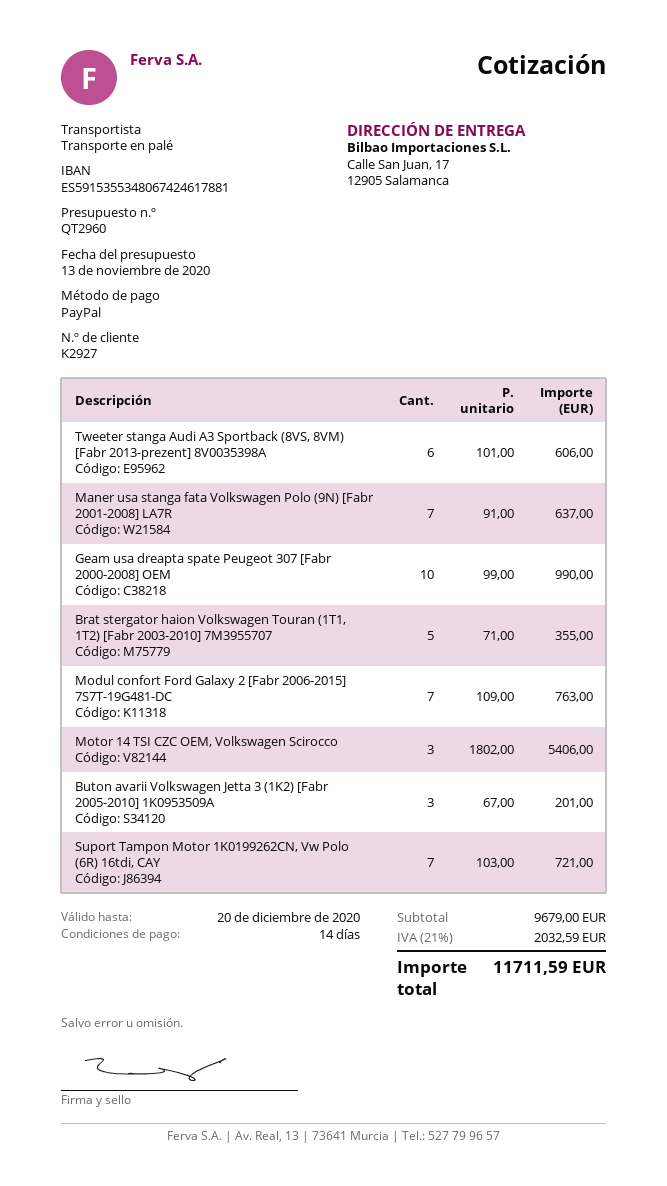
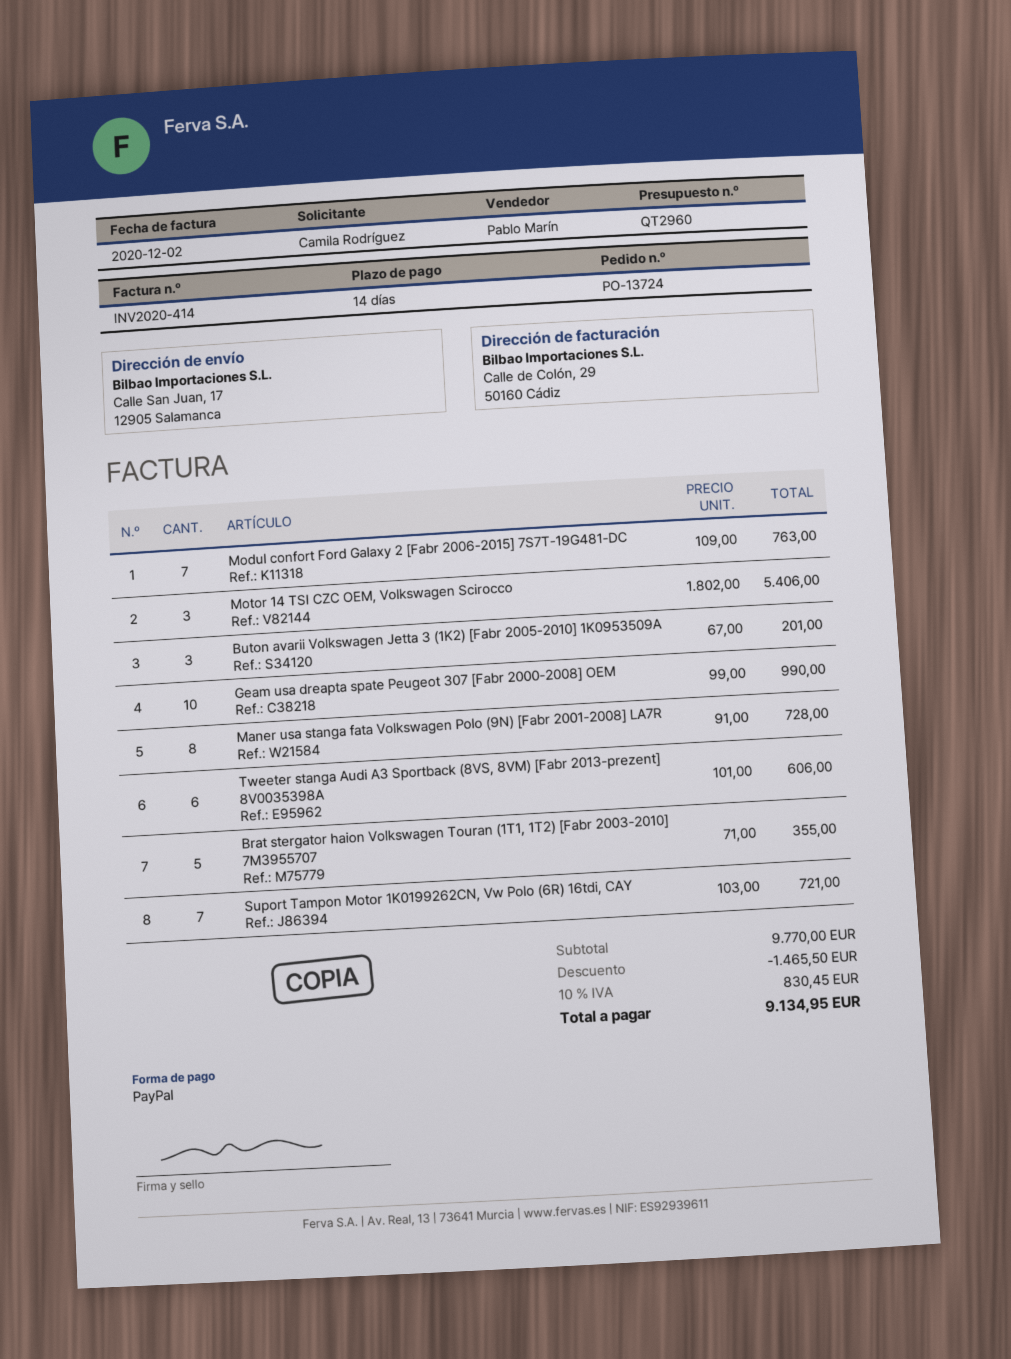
Maner usa stanga fata Volkswagen Polo (9N) [Fabr 2001-2008] LA7R: 7 x 91.00 = 637.00 -> 8 x 91.00 = 728.00
subtotal: 9679.00 -> 9770.00
discount: none -> 1465.50
tax: 21% = 2032.59 -> 10% = 830.45
total: 11711.59 -> 9134.95

